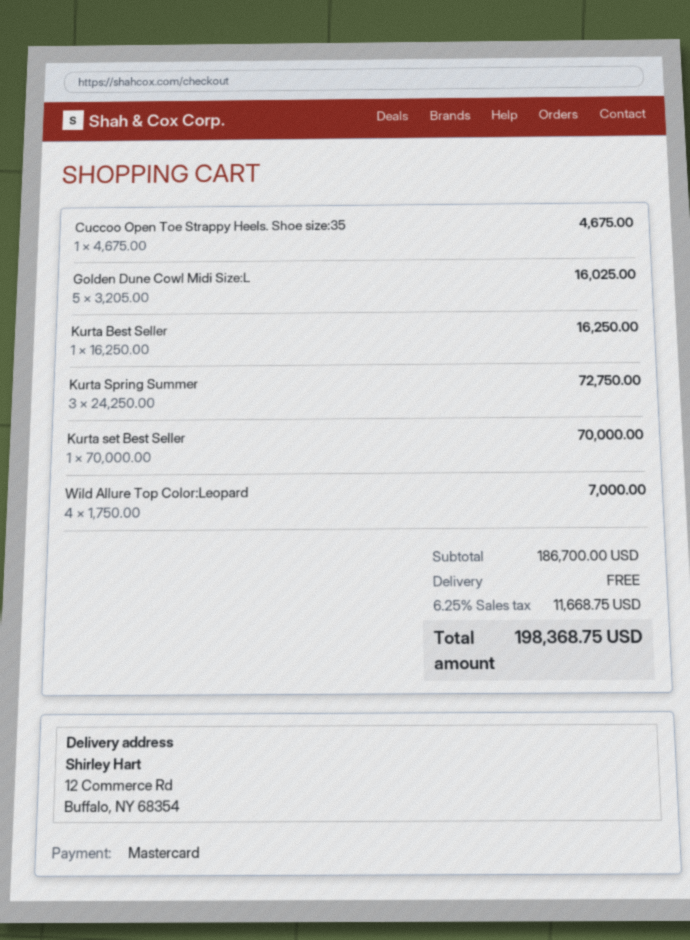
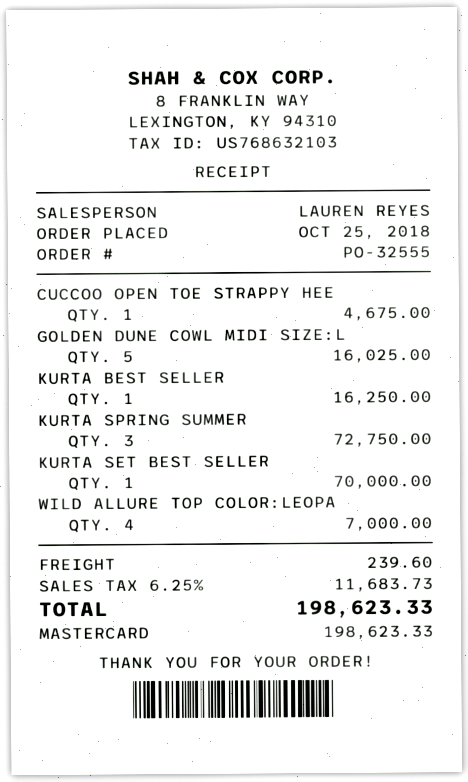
shipping: 0.00 -> 239.60
tax: 6.25% = 11668.75 -> 6.25% = 11683.73
total: 198368.75 -> 198623.33

